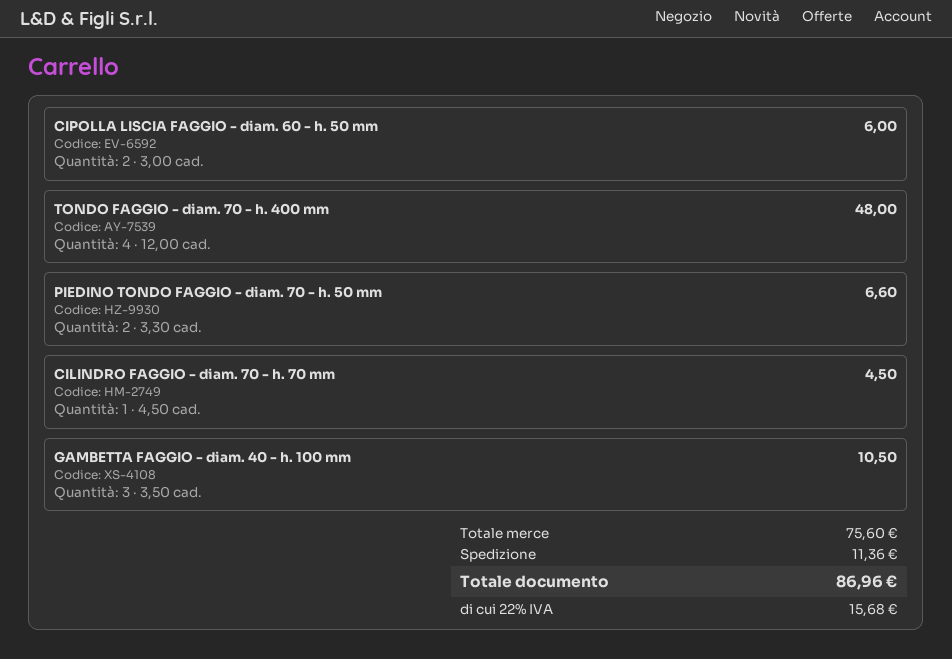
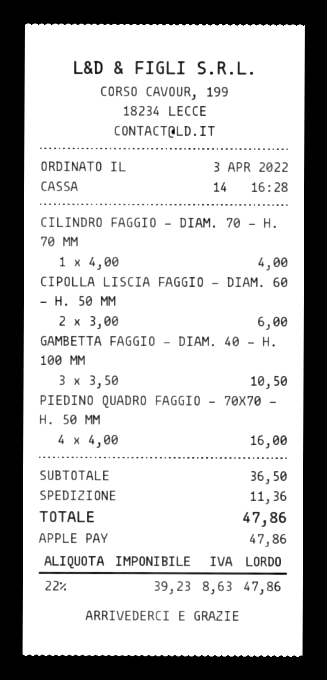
TONDO FAGGIO - diam. 70 - h. 400 mm: 4 x 12.00 = 48.00 -> none
PIEDINO TONDO FAGGIO - diam. 70 - h. 50 mm: 2 x 3.30 = 6.60 -> none
CILINDRO FAGGIO - diam. 70 - h. 70 mm: 1 x 4.50 = 4.50 -> 1 x 4.00 = 4.00
PIEDINO QUADRO FAGGIO - 70X70 - H. 50 MM: none -> 4 x 4.00 = 16.00
subtotal: 75.60 -> 36.50
tax: 22% = 15.68 -> 22% = 8.63
total: 86.96 -> 47.86

